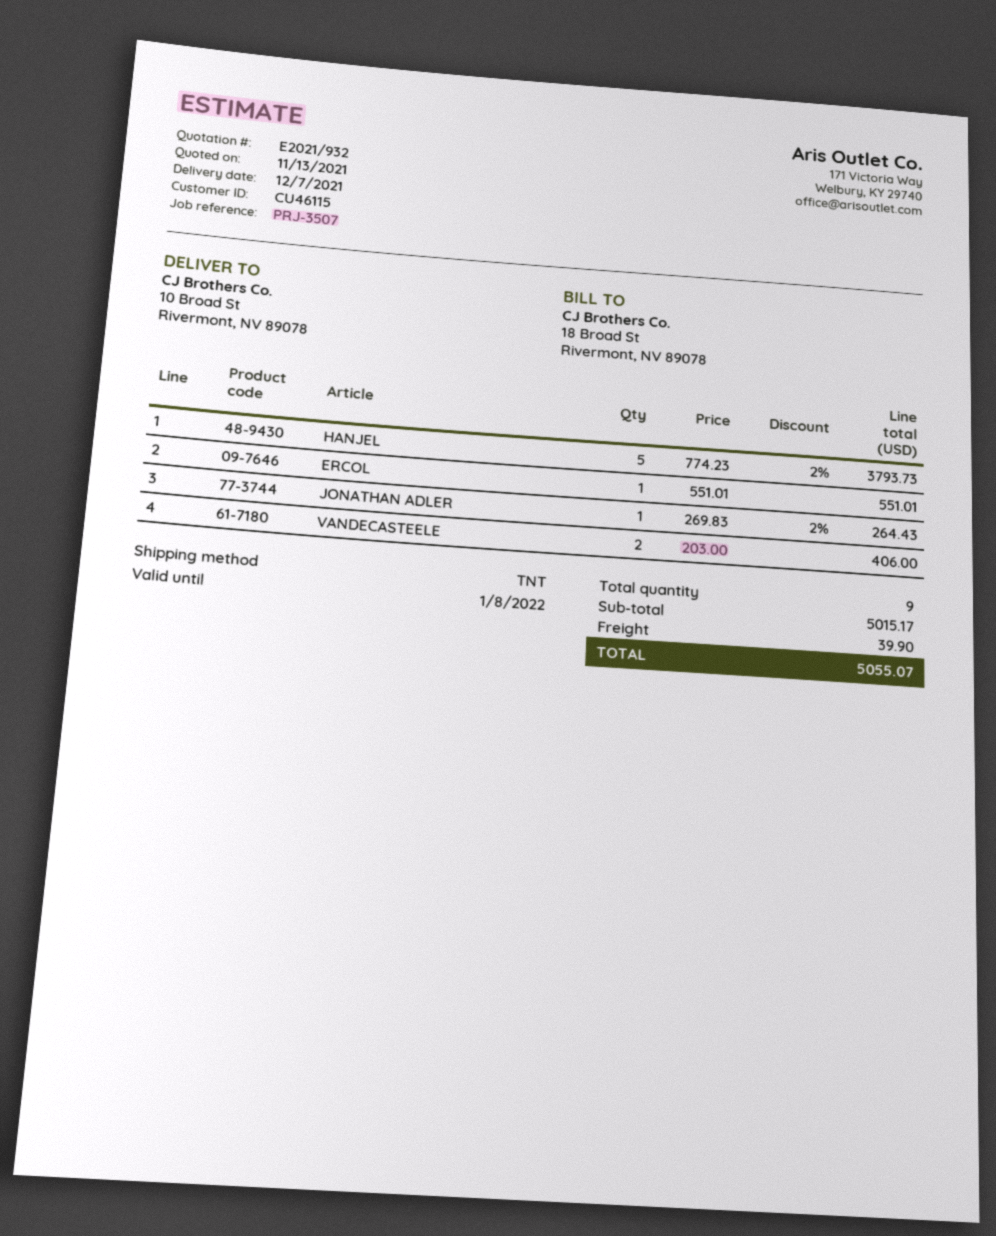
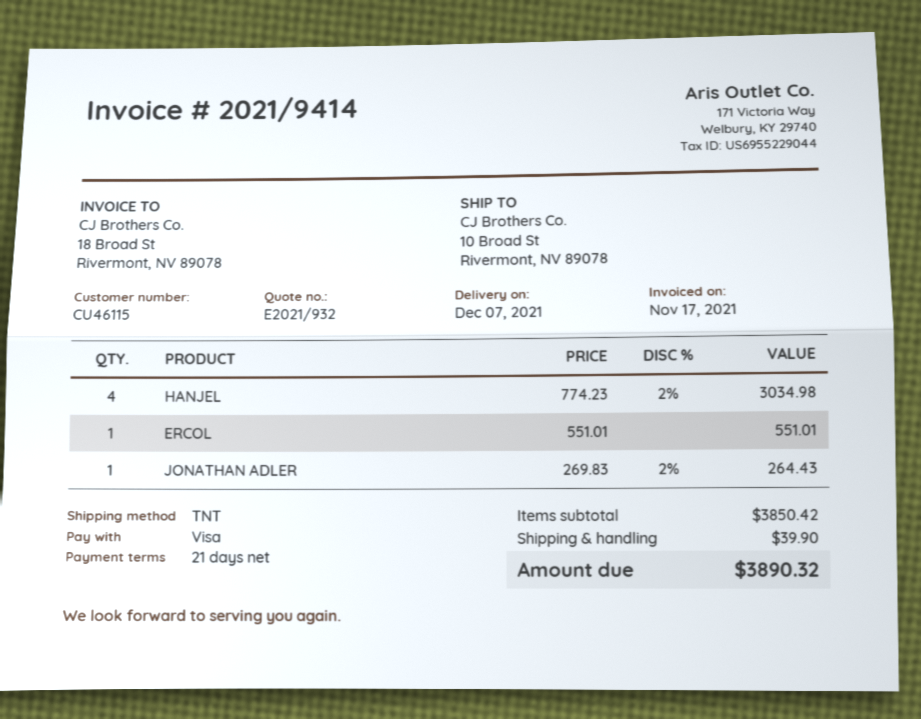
HANJEL: 5 x 774.23 - 2% = 3793.73 -> 4 x 774.23 - 2% = 3034.98
VANDECASTEELE: 2 x 203.00 = 406.00 -> none
subtotal: 5015.17 -> 3850.42
total: 5055.07 -> 3890.32

